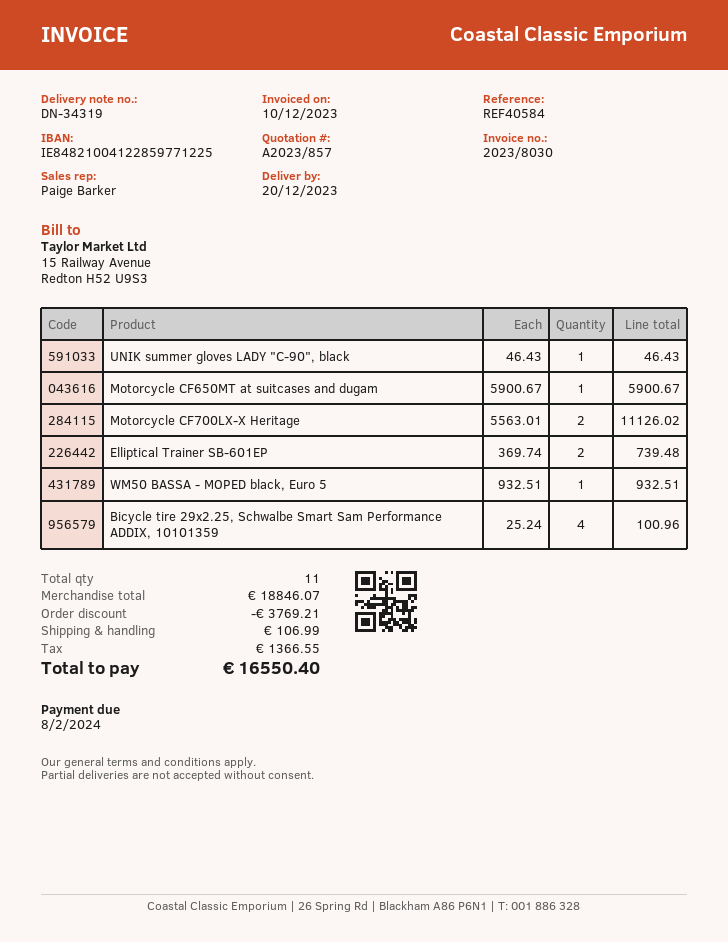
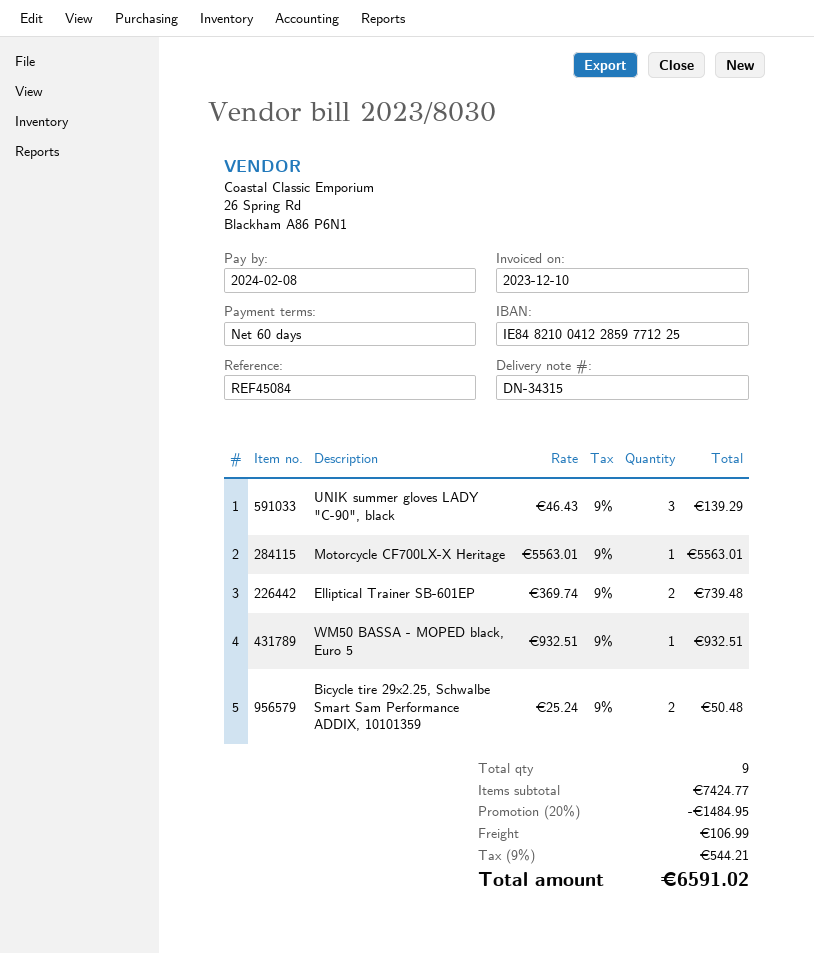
delivery note number: DN-34319 -> DN-34315
reference: REF40584 -> REF45084
UNIK summer gloves LADY "C-90", black: 1 x 46.43 = 46.43 -> 3 x 46.43 = 139.29
Motorcycle CF650MT at suitcases and dugam: 1 x 5900.67 = 5900.67 -> none
Motorcycle CF700LX-X Heritage: 2 x 5563.01 = 11126.02 -> 1 x 5563.01 = 5563.01
Bicycle tire 29x2.25, Schwalbe Smart Sam Performance ADDIX, 10101359: 4 x 25.24 = 100.96 -> 2 x 25.24 = 50.48
total quantity: 11 -> 9
subtotal: 18846.07 -> 7424.77
discount: 3769.21 -> 1484.95
tax: 1366.55 -> 544.21
total: 16550.40 -> 6591.02

